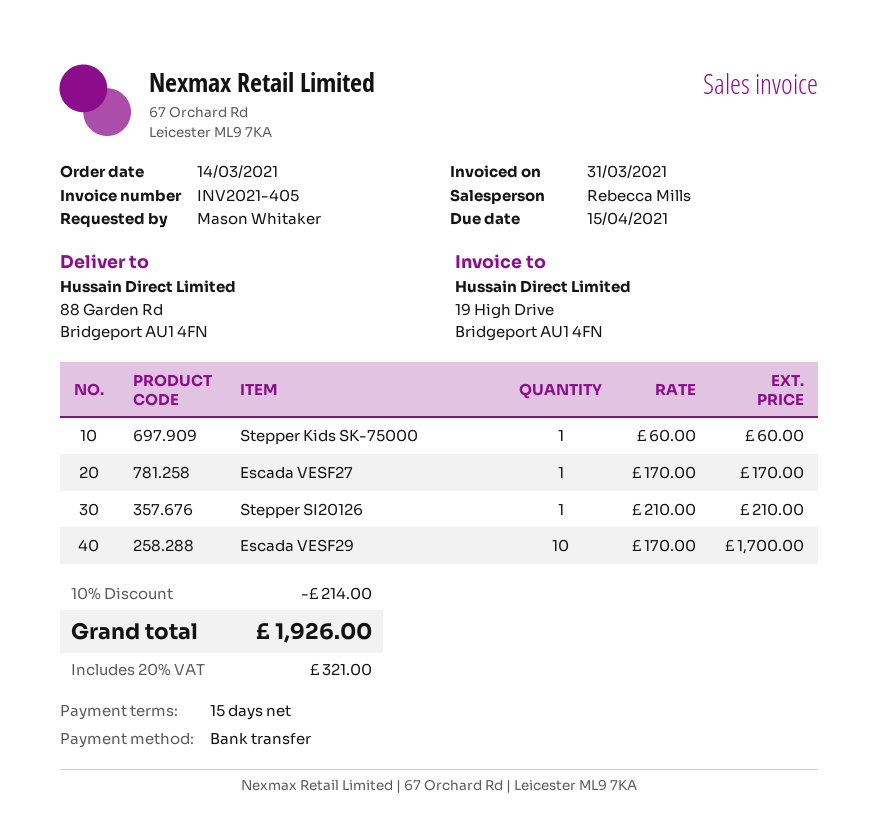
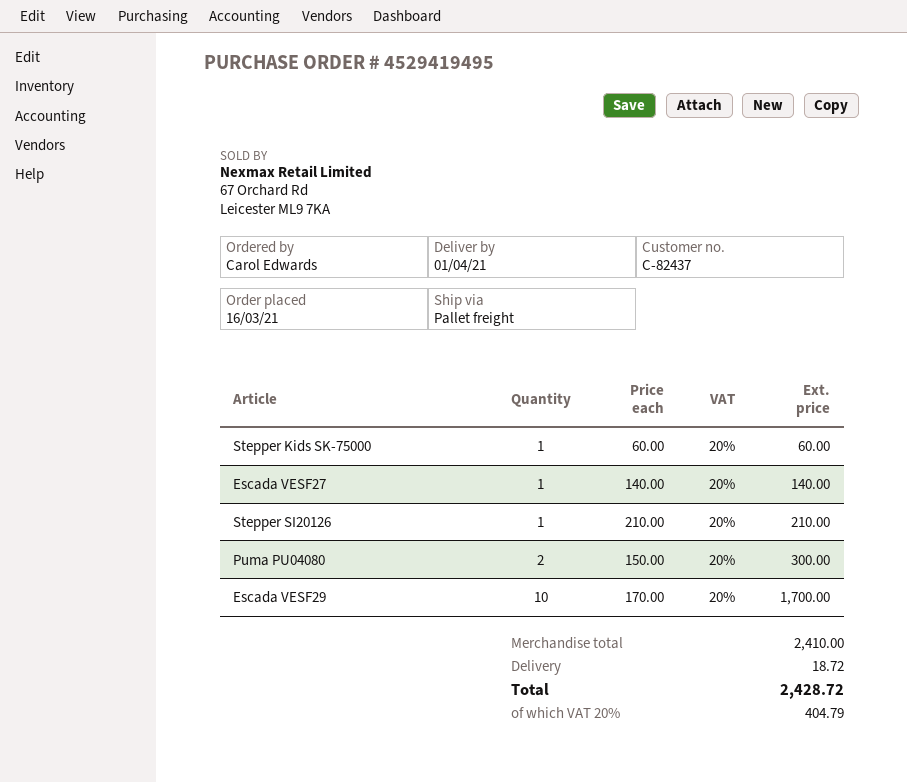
order date: 2021-03-14 -> 2021-03-16
ordered by: Mason Whitaker -> Carol Edwards
Escada VESF27: 1 x 170.00 = 170.00 -> 1 x 140.00 = 140.00
Puma PU04080: none -> 2 x 150.00 = 300.00
discount: 10% = 214.00 -> none
shipping: none -> 18.72
tax: 20% = 321.00 -> 20% = 404.79
total: 1926.00 -> 2428.72

